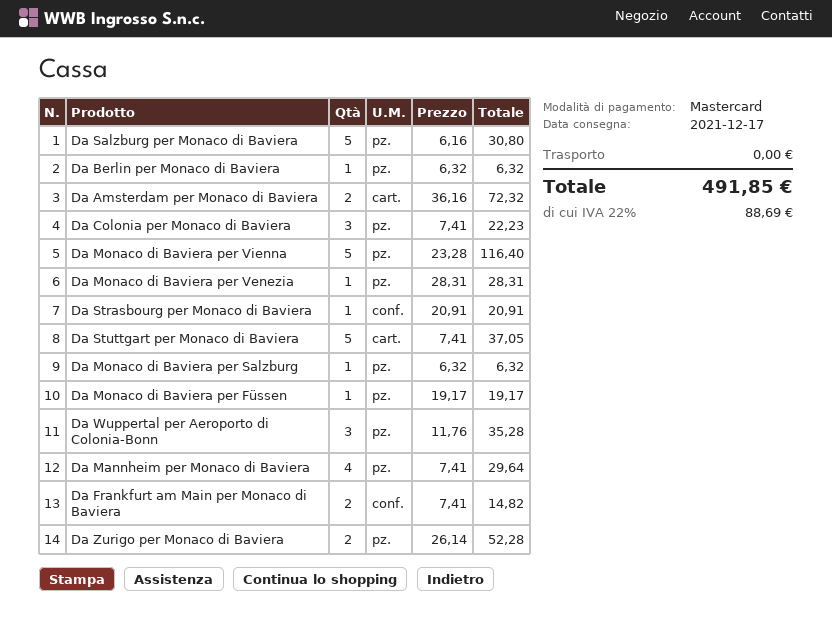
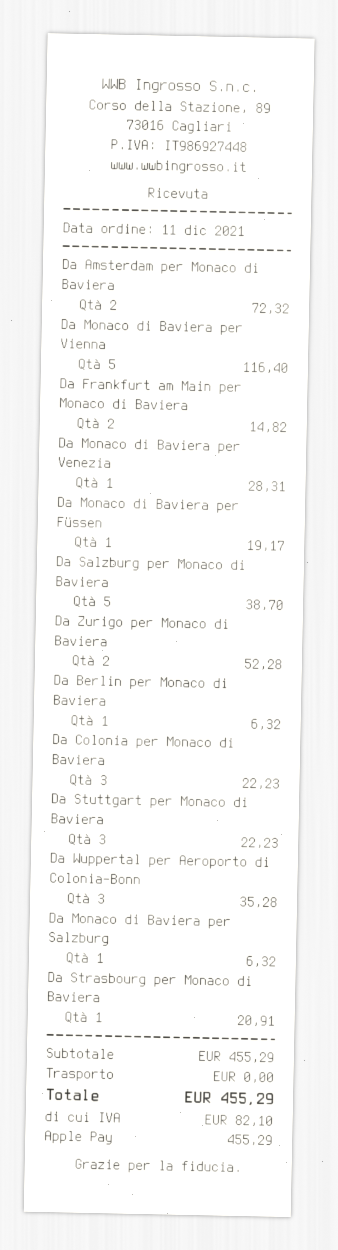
payment method: Mastercard -> Apple Pay
Da Salzburg per Monaco di Baviera: 5 for 30.80 -> 5 for 38.70
Da Stuttgart per Monaco di Baviera: 5 for 37.05 -> 3 for 22.23
Da Mannheim per Monaco di Baviera: 4 for 29.64 -> none
tax: 88.69 -> 82.10
total: 491.85 -> 455.29

